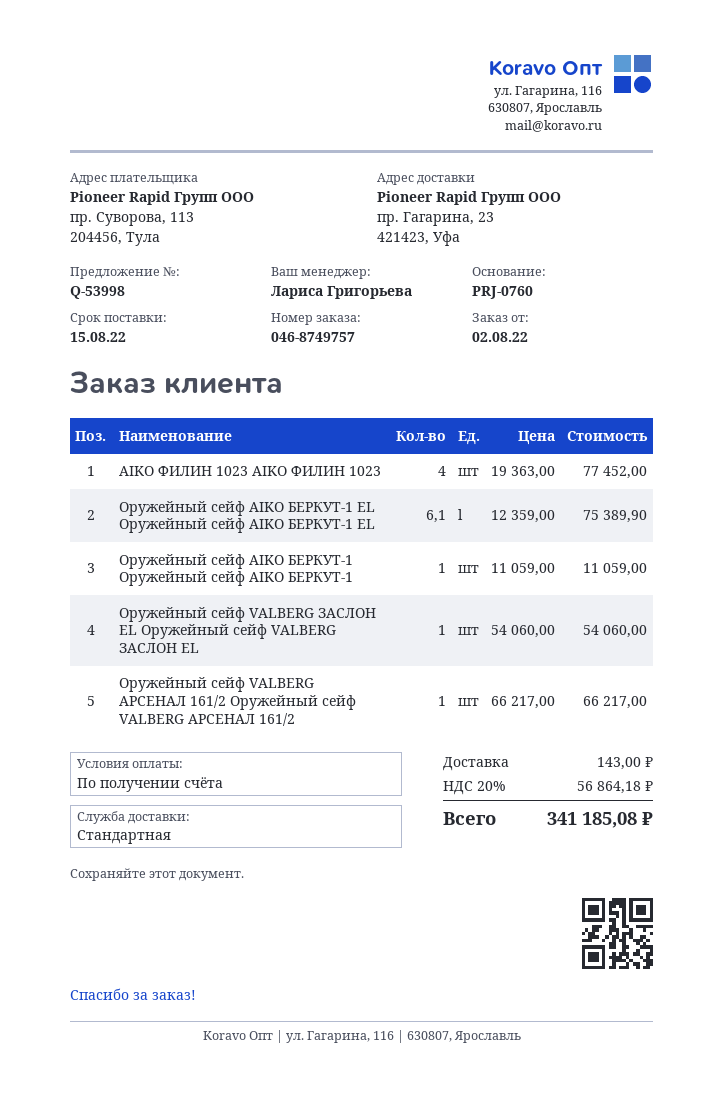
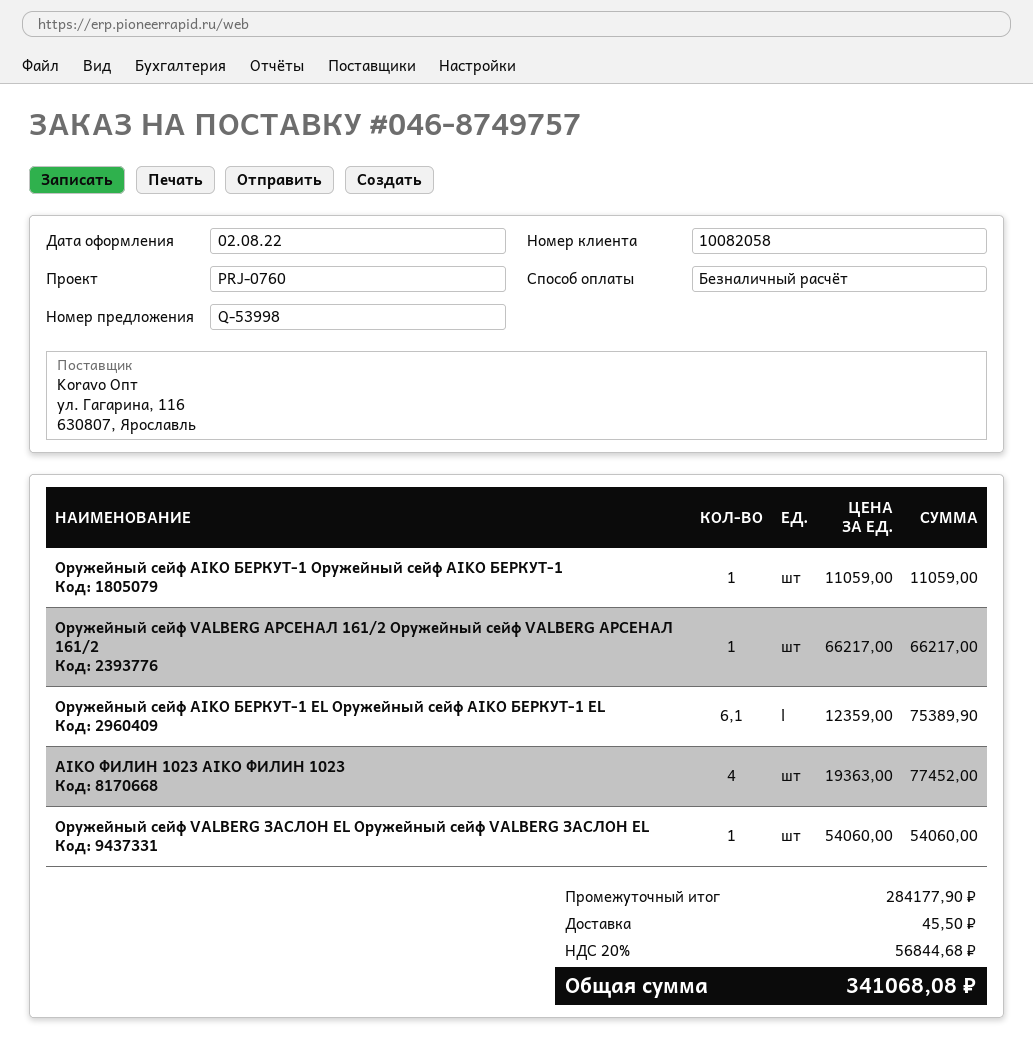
shipping: 143.00 -> 45.50
tax: 20% = 56864.18 -> 20% = 56844.68
total: 341185.08 -> 341068.08

